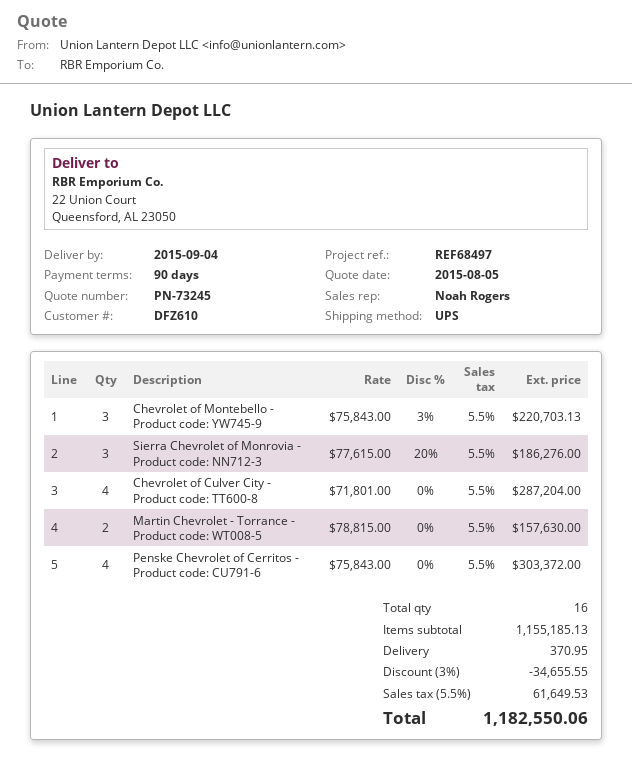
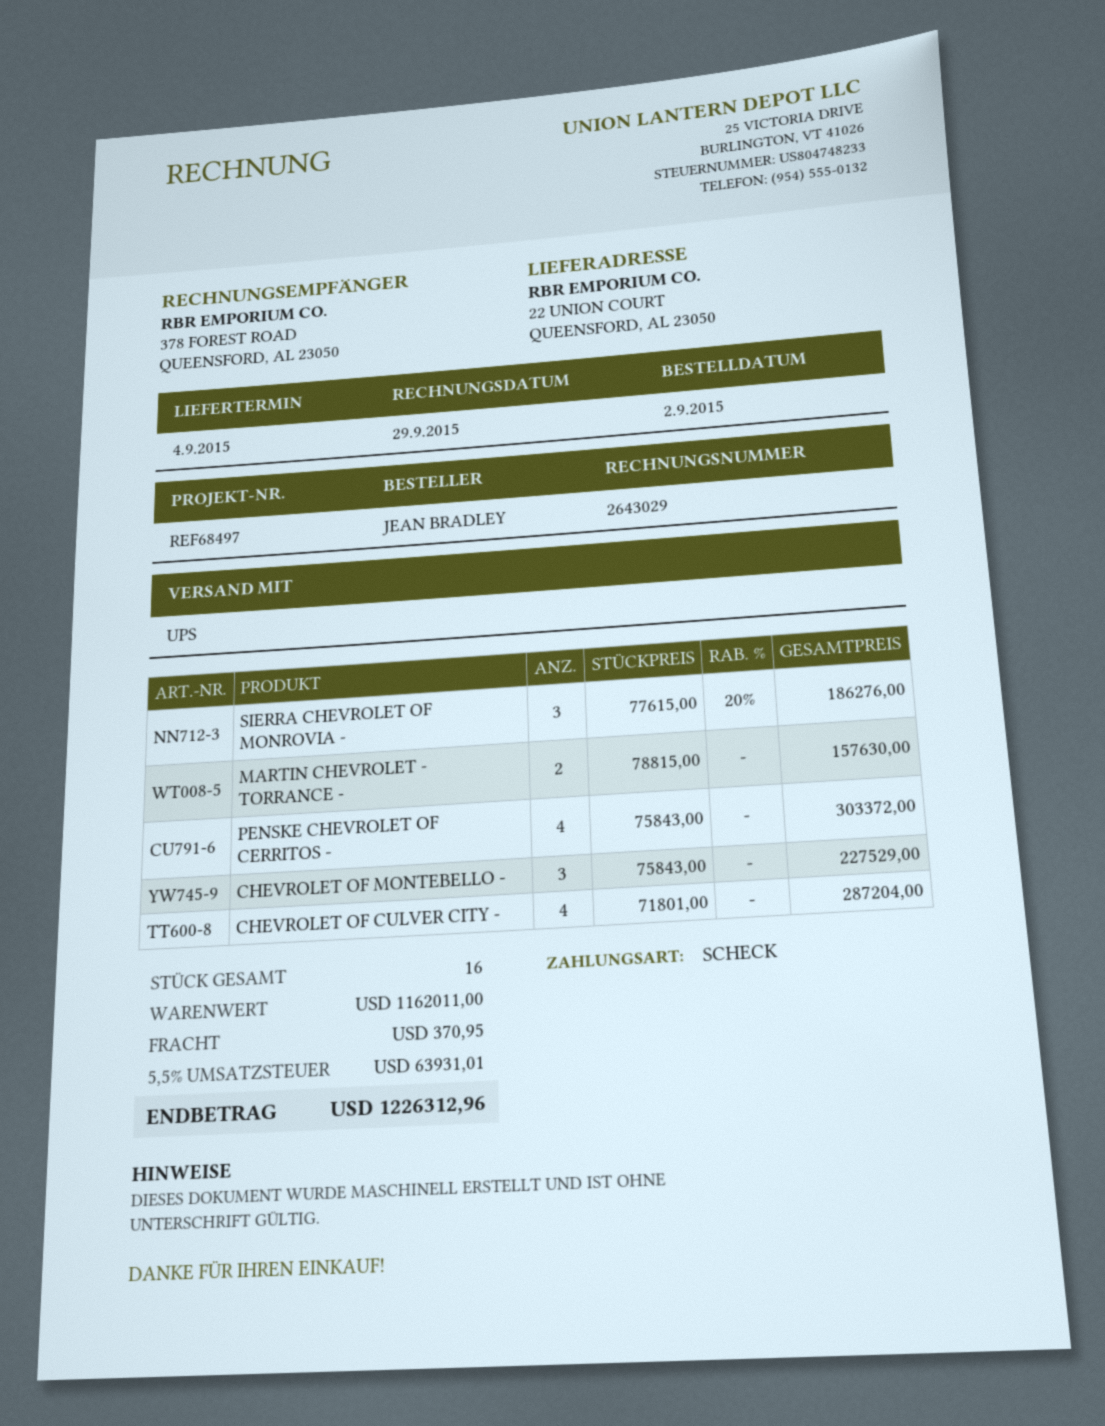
Chevrolet of Montebello -: 3 x 75843.00 - 3% = 220703.13 -> 3 x 75843.00 = 227529.00
subtotal: 1155185.13 -> 1162011.00
discount: 3% = 34655.55 -> none
tax: 5.5% = 61649.53 -> 5.5% = 63931.01
total: 1182550.06 -> 1226312.96

